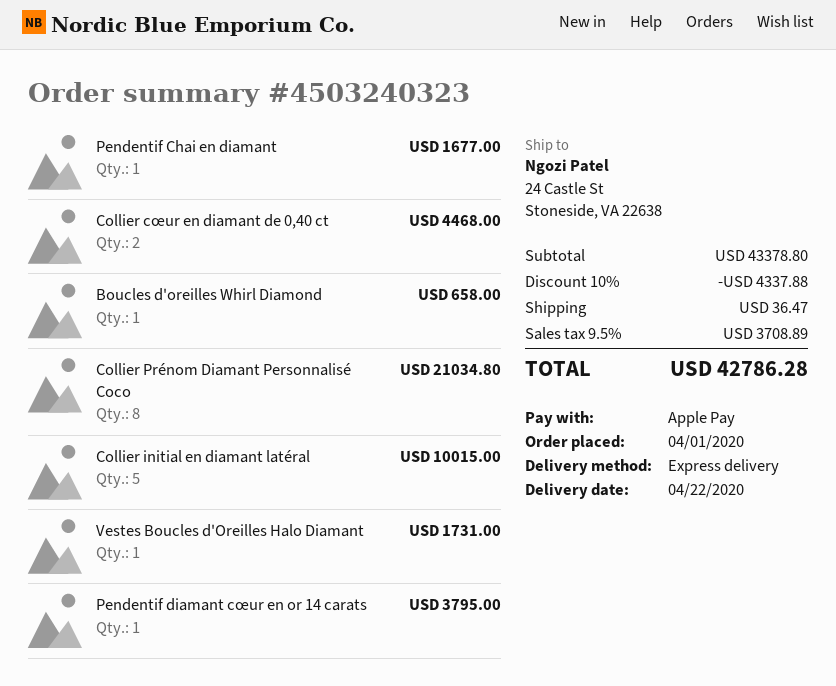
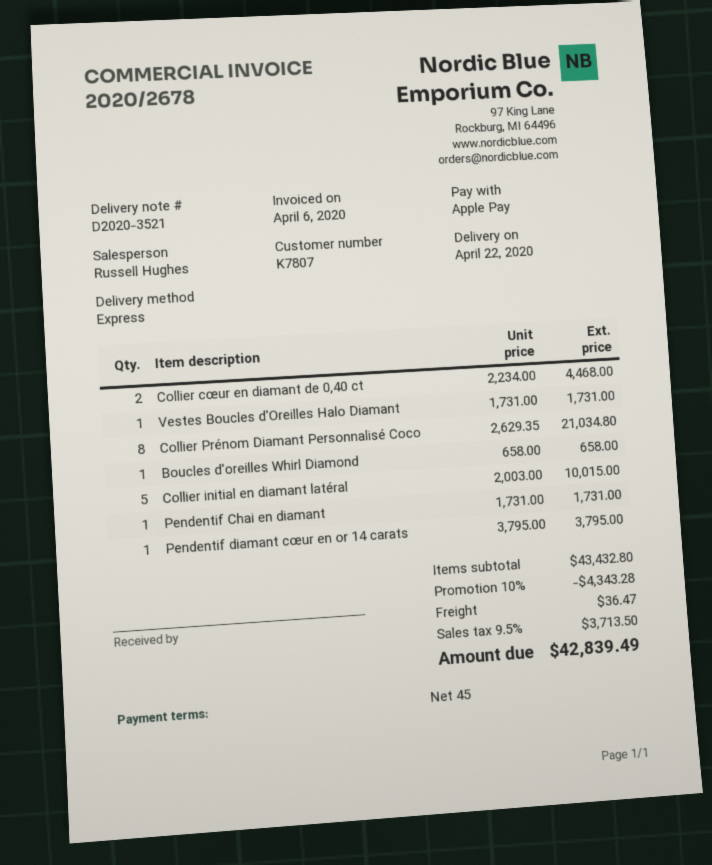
Pendentif Chai en diamant: 1 for 1677.00 -> 1 for 1731.00
subtotal: 43378.80 -> 43432.80
discount: 10% = 4337.88 -> 10% = 4343.28
tax: 9.5% = 3708.89 -> 9.5% = 3713.50
total: 42786.28 -> 42839.49

